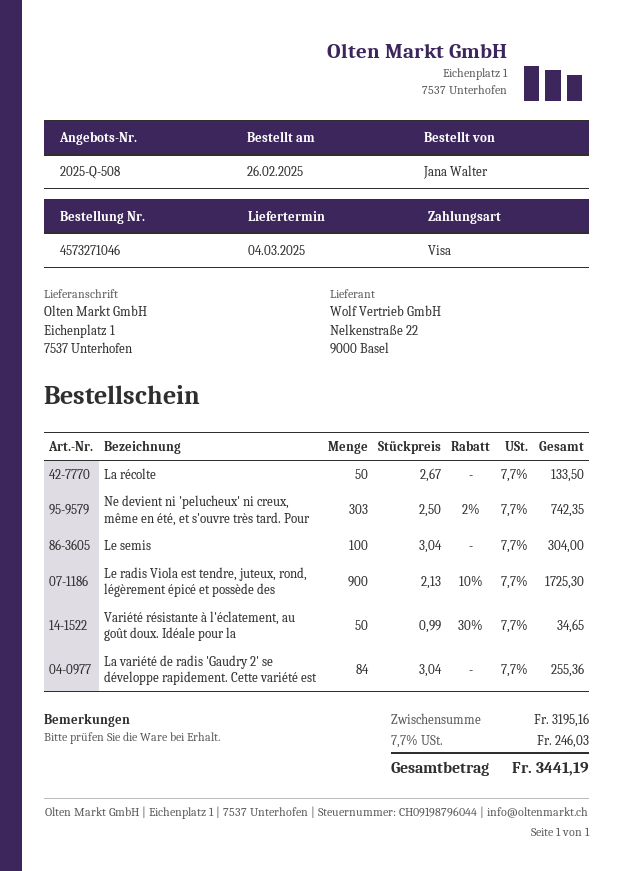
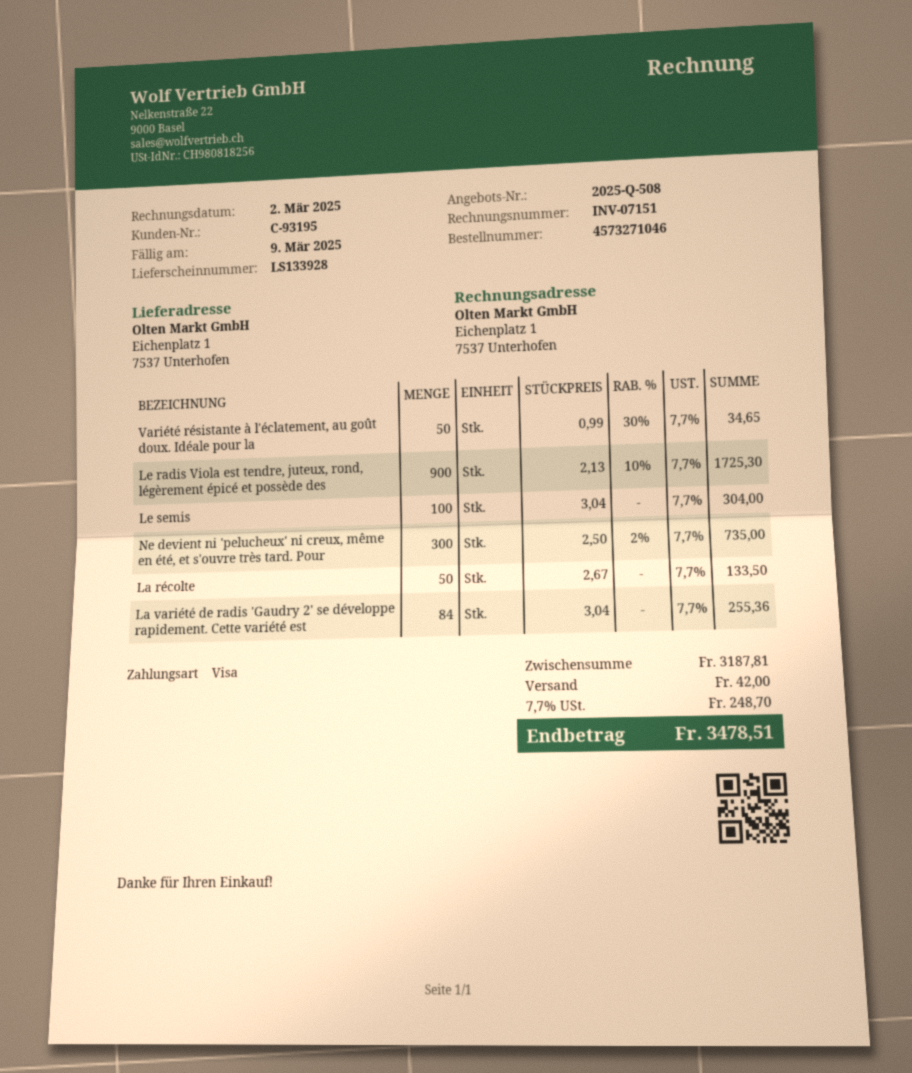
Ne devient ni 'pelucheux' ni creux, même en été, et s'ouvre très tard. Pour: 303 x 2.50 - 2% = 742.35 -> 300 x 2.50 - 2% = 735.00
subtotal: 3195.16 -> 3187.81
shipping: none -> 42.00
tax: 7.7% = 246.03 -> 7.7% = 248.70
total: 3441.19 -> 3478.51

